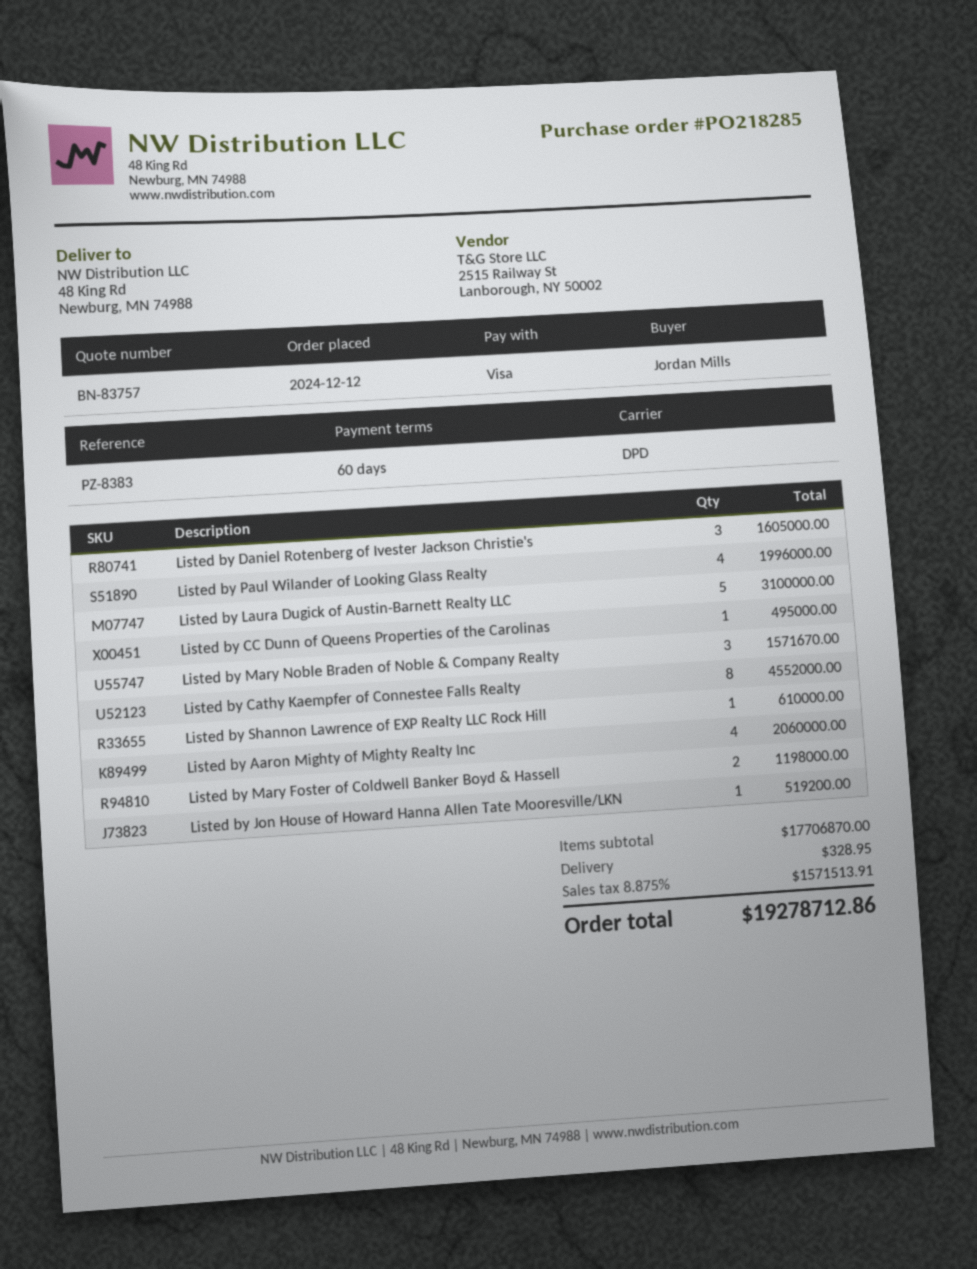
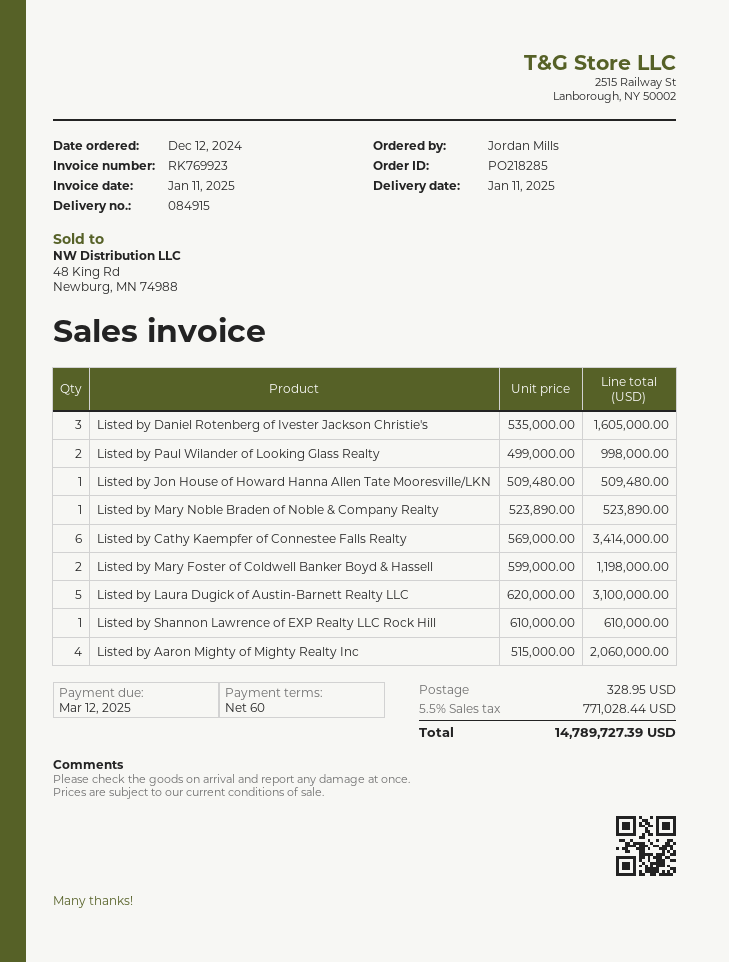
Listed by Paul Wilander of Looking Glass Realty: 4 for 1996000.00 -> 2 for 998000.00
Listed by CC Dunn of Queens Properties of the Carolinas: 1 for 495000.00 -> none
Listed by Mary Noble Braden of Noble & Company Realty: 3 for 1571670.00 -> 1 for 523890.00
Listed by Cathy Kaempfer of Connestee Falls Realty: 8 for 4552000.00 -> 6 for 3414000.00
Listed by Jon House of Howard Hanna Allen Tate Mooresville/LKN: 1 for 519200.00 -> 1 for 509480.00
tax: 8.875% = 1571513.91 -> 5.5% = 771028.44
total: 19278712.86 -> 14789727.39

